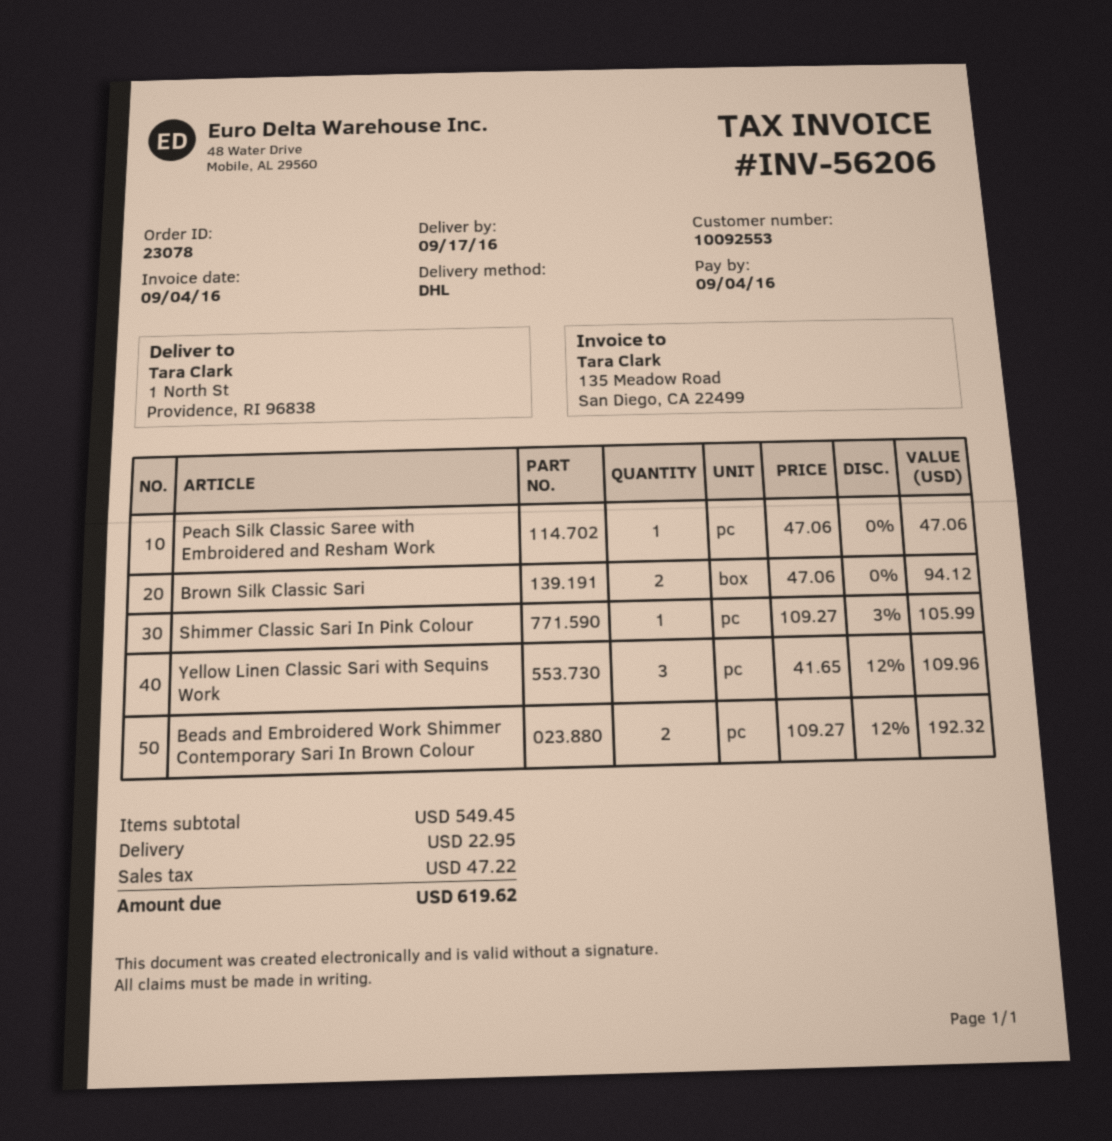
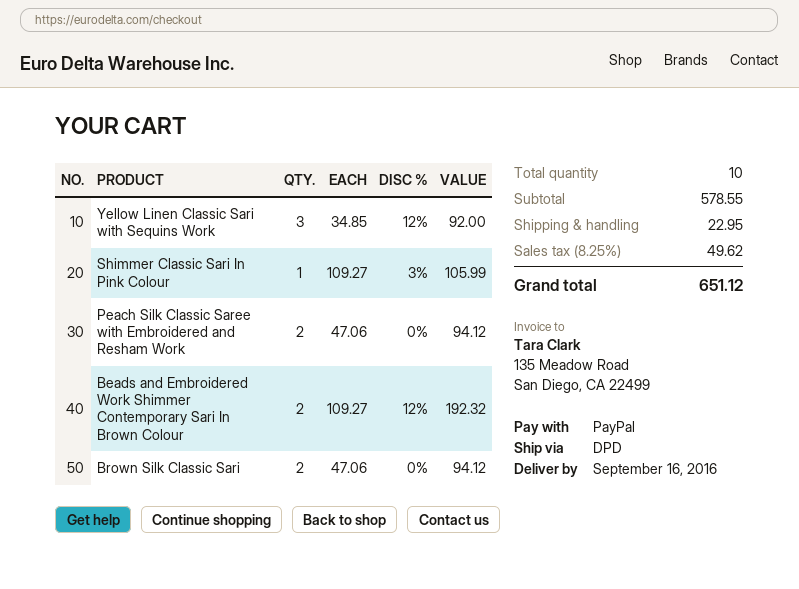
delivery date: 2016-09-17 -> 2016-09-16
shipping method: DHL -> DPD
Peach Silk Classic Saree with Embroidered and Resham Work: 1 x 47.06 = 47.06 -> 2 x 47.06 = 94.12
Yellow Linen Classic Sari with Sequins Work: 3 x 41.65 - 12% = 109.96 -> 3 x 34.85 - 12% = 92.00
subtotal: 549.45 -> 578.55
tax: 47.22 -> 49.62
total: 619.62 -> 651.12

